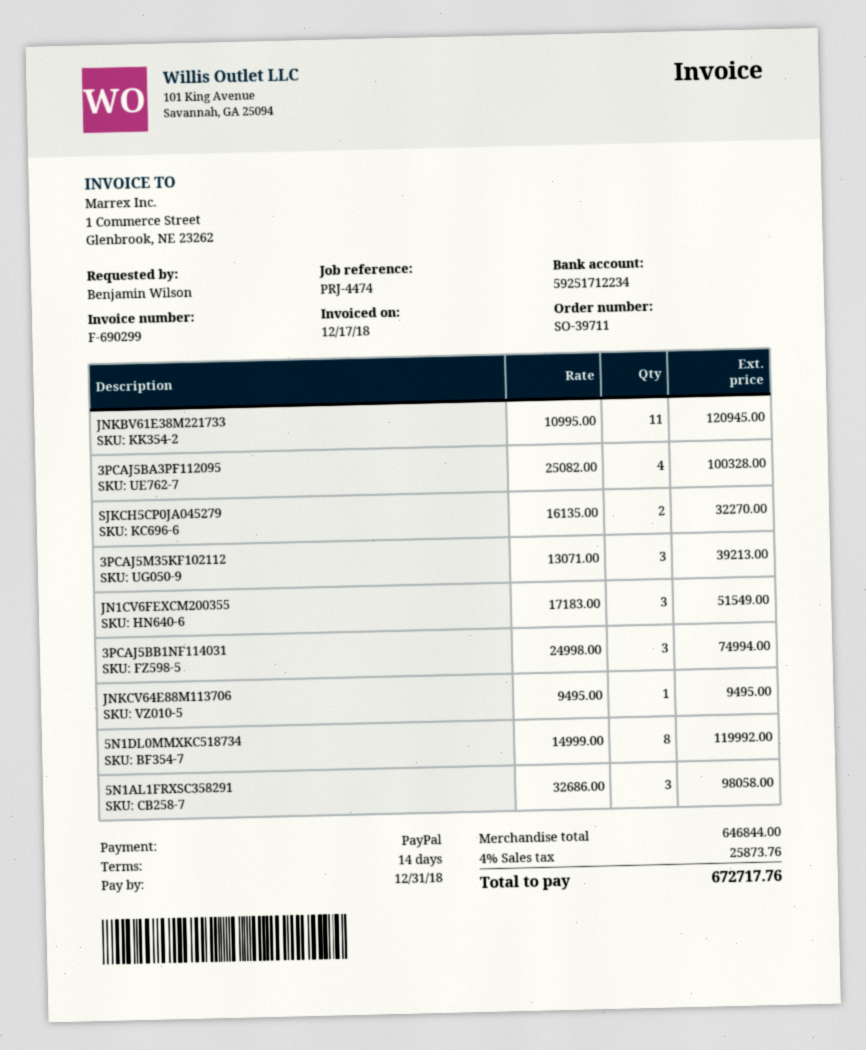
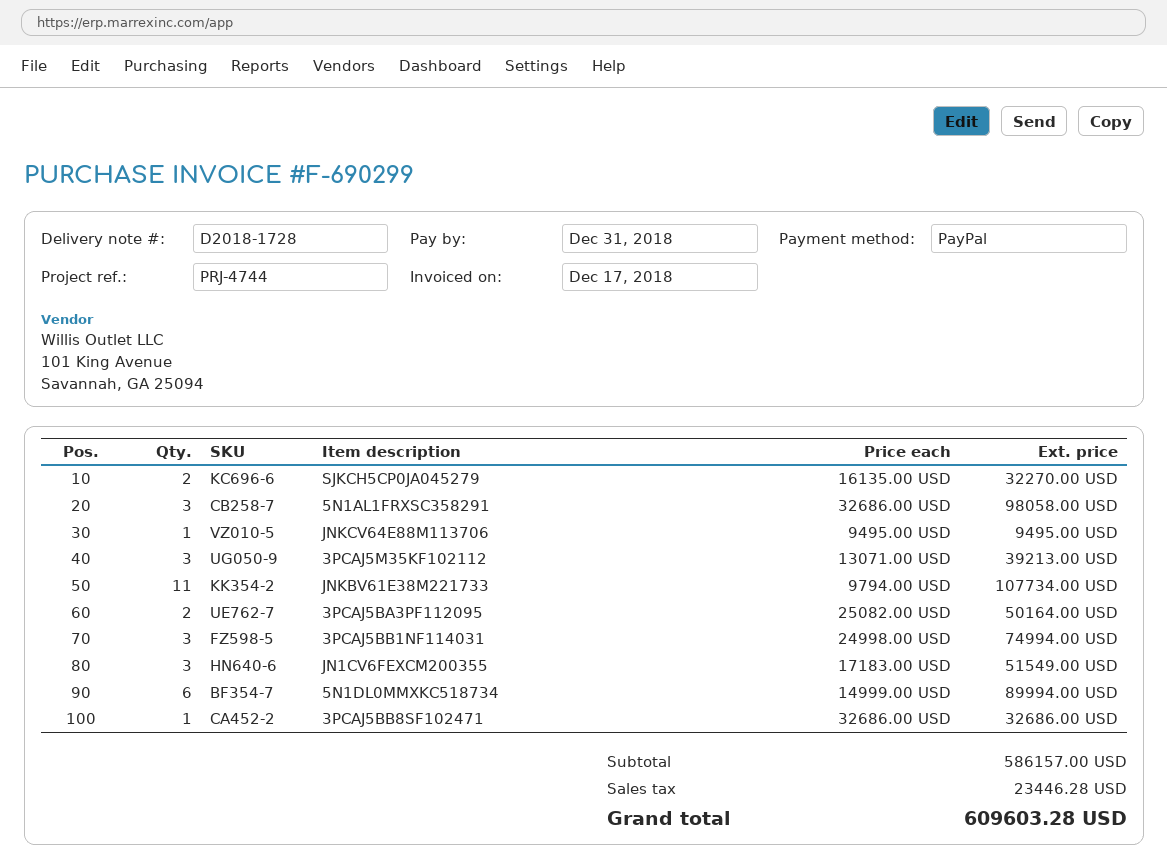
reference: PRJ-4474 -> PRJ-4744
JNKBV61E38M221733: 11 x 10995.00 = 120945.00 -> 11 x 9794.00 = 107734.00
3PCAJ5BA3PF112095: 4 x 25082.00 = 100328.00 -> 2 x 25082.00 = 50164.00
5N1DL0MMXKC518734: 8 x 14999.00 = 119992.00 -> 6 x 14999.00 = 89994.00
3PCAJ5BB8SF102471: none -> 1 x 32686.00 = 32686.00
subtotal: 646844.00 -> 586157.00
tax: 25873.76 -> 23446.28
total: 672717.76 -> 609603.28

